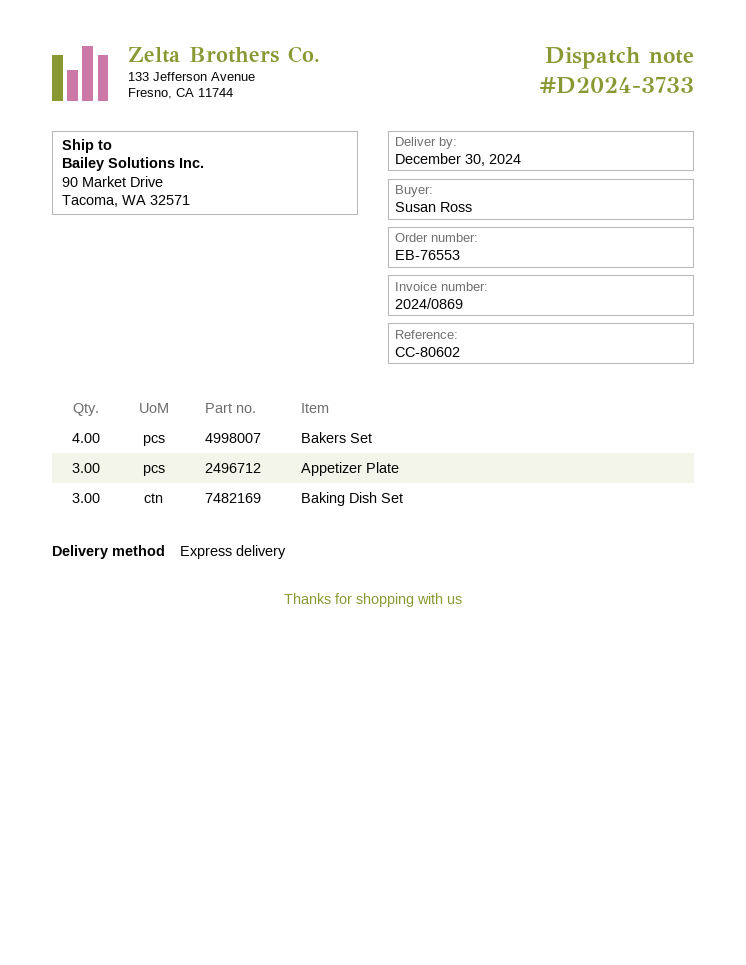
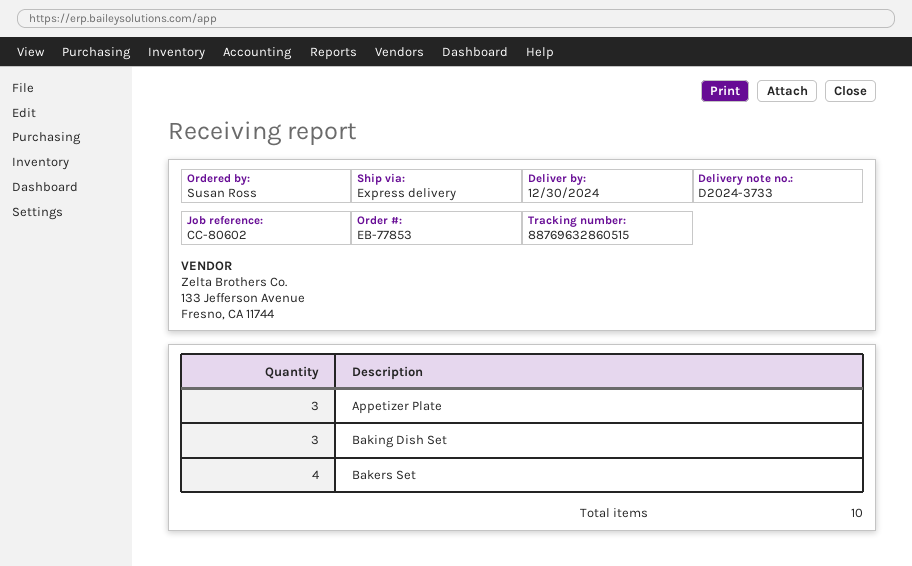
order number: EB-76553 -> EB-77853

